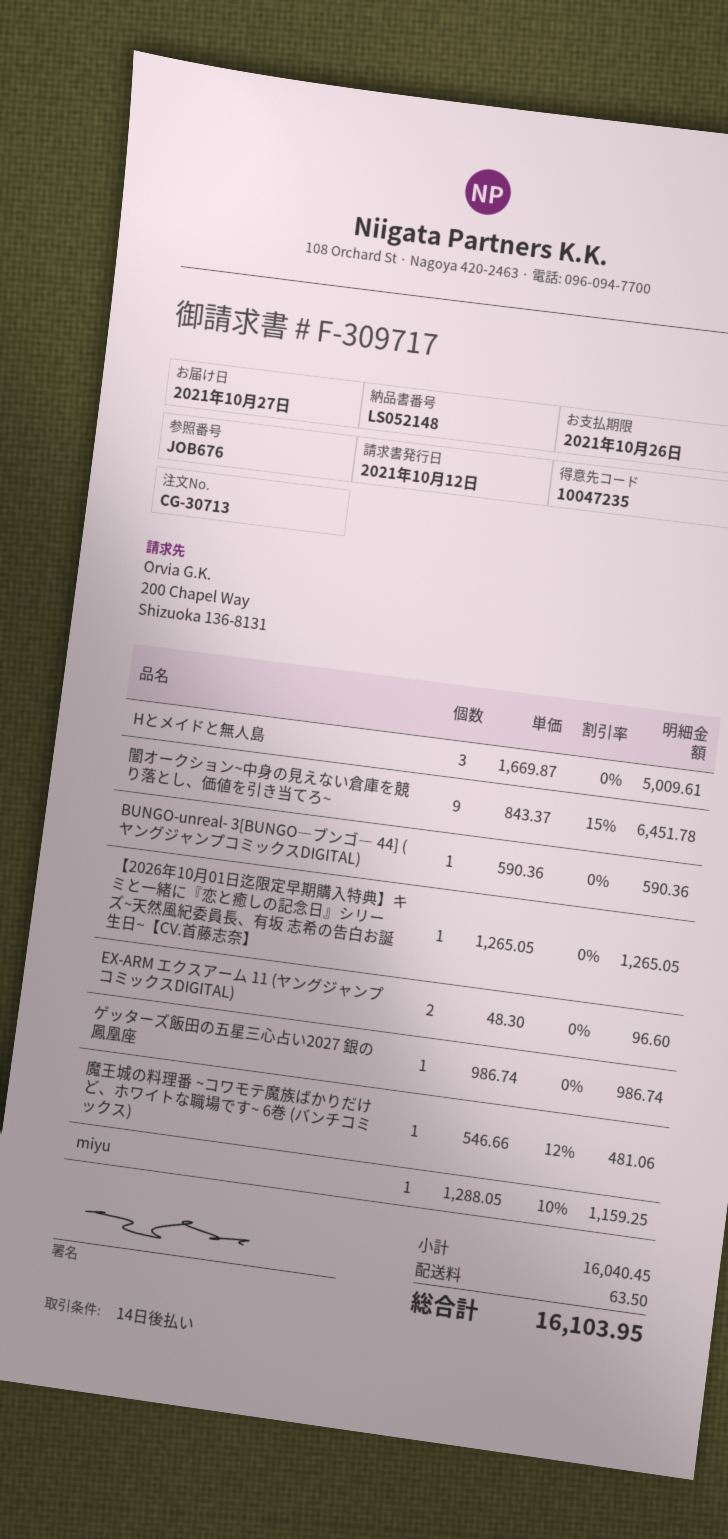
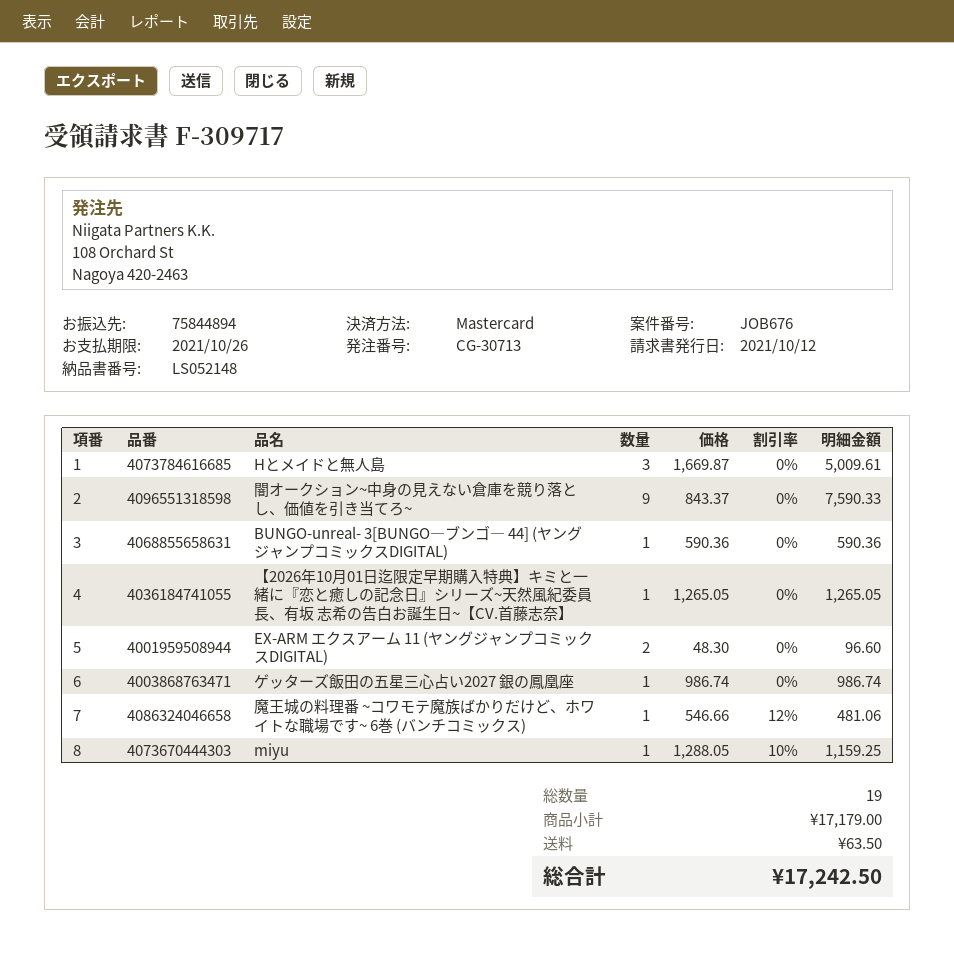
闇オークション~中身の見えない倉庫を競り落とし、価値を引き当てろ~: 9 x 843.37 - 15% = 6451.78 -> 9 x 843.37 = 7590.33
subtotal: 16040.45 -> 17179.00
total: 16103.95 -> 17242.50

